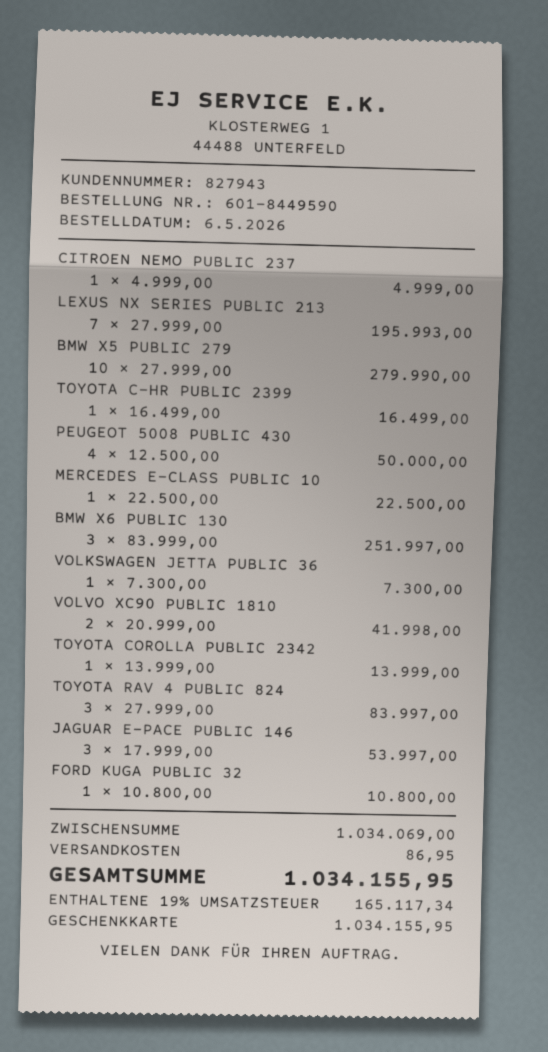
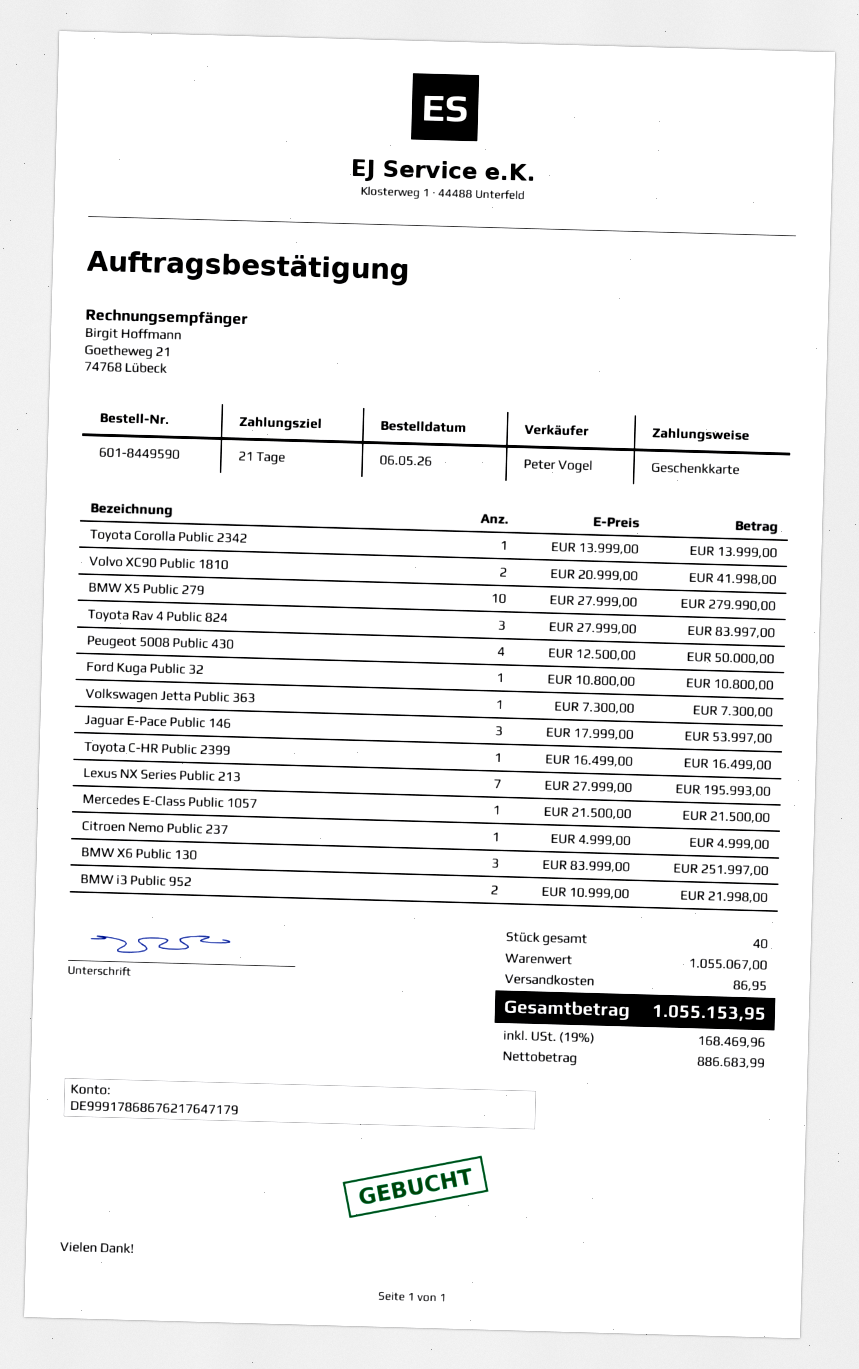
MERCEDES E-CLASS PUBLIC 10: 1 x 22500.00 = 22500.00 -> 1 x 21500.00 = 21500.00
BMW i3 Public 952: none -> 2 x 10999.00 = 21998.00
subtotal: 1034069.00 -> 1055067.00
tax: 19% = 165117.34 -> 19% = 168469.96
total: 1034155.95 -> 1055153.95

